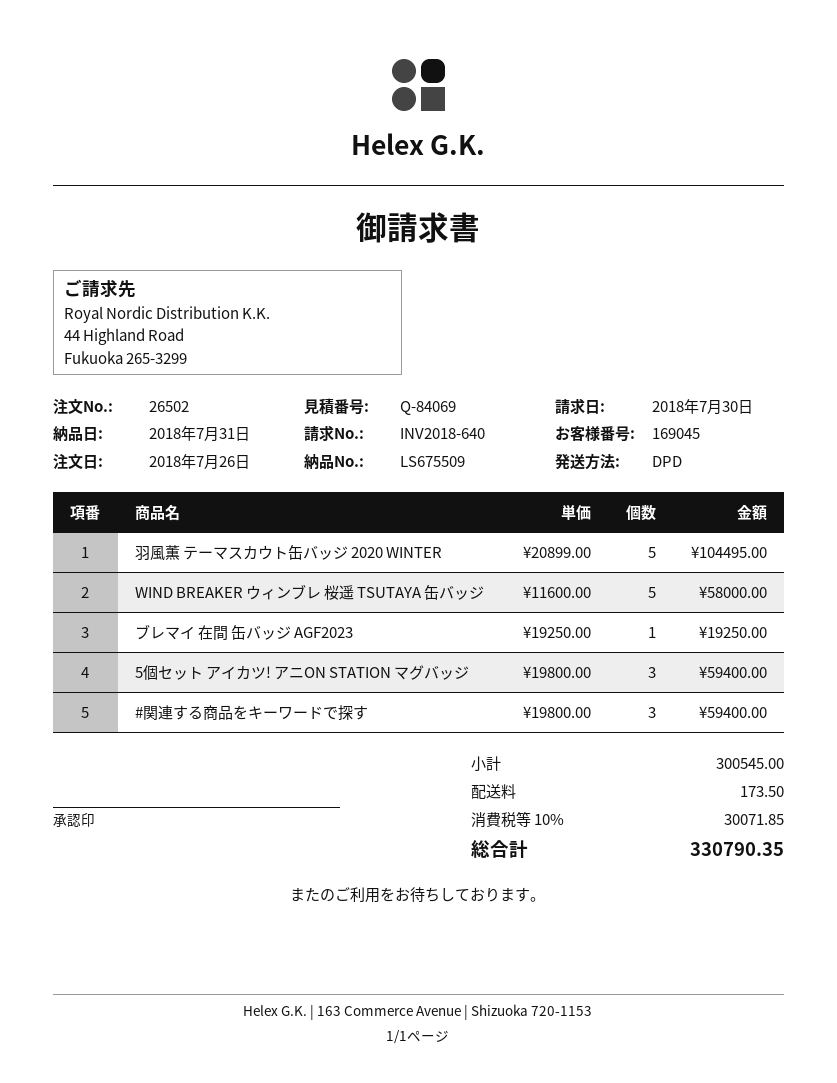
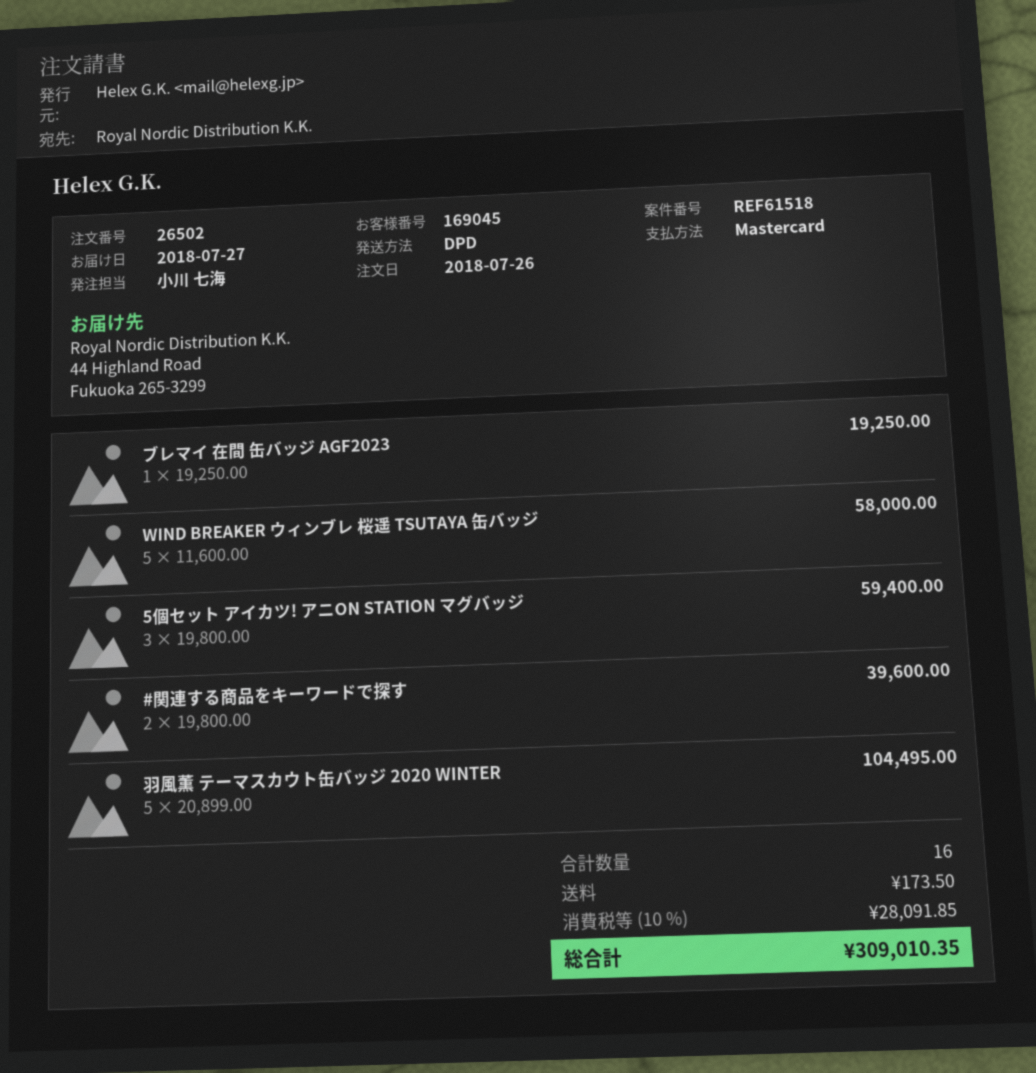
delivery date: 2018-07-31 -> 2018-07-27
#関連する商品をキーワードで探す: 3 x 19800.00 = 59400.00 -> 2 x 19800.00 = 39600.00
tax: 10% = 30071.85 -> 10% = 28091.85
total: 330790.35 -> 309010.35

